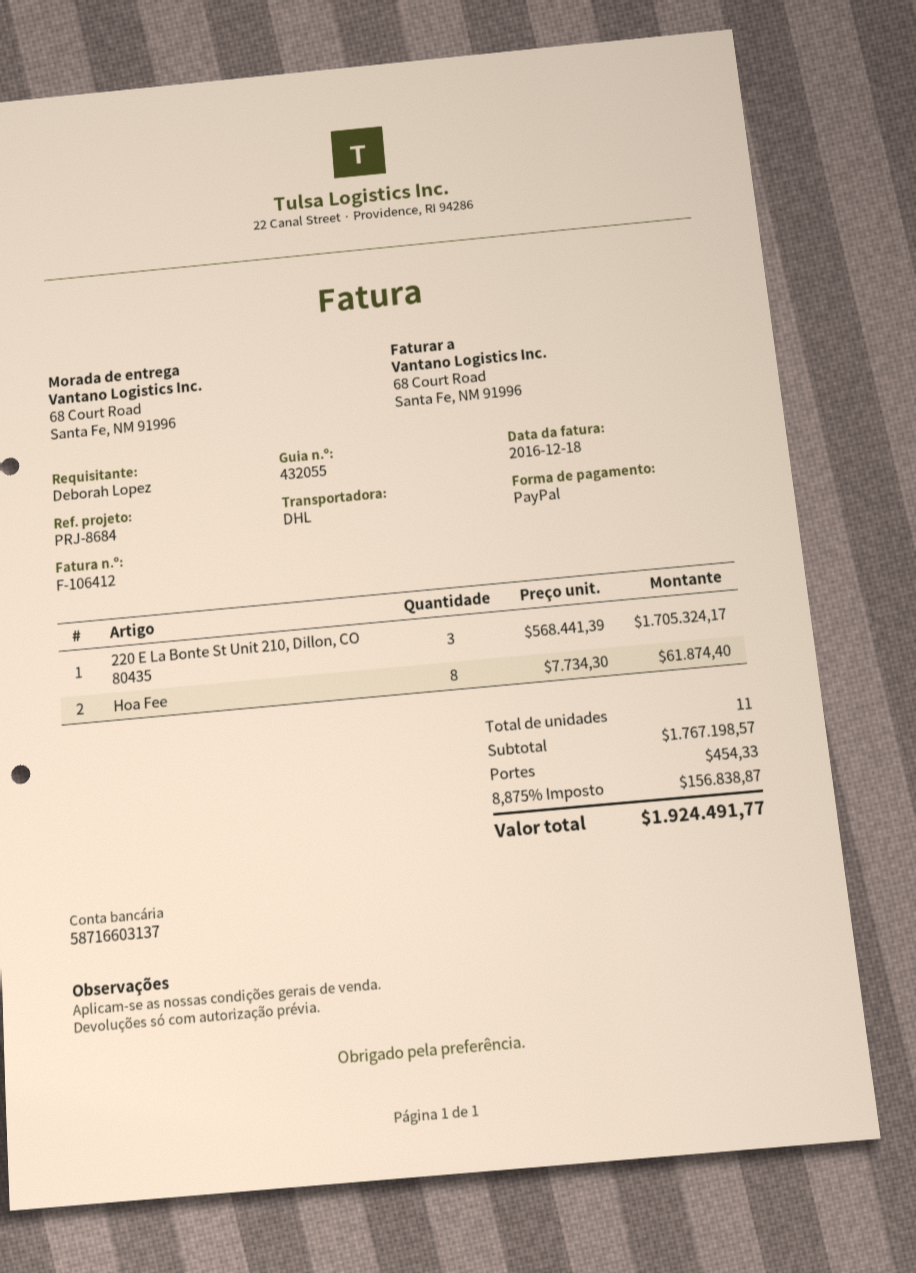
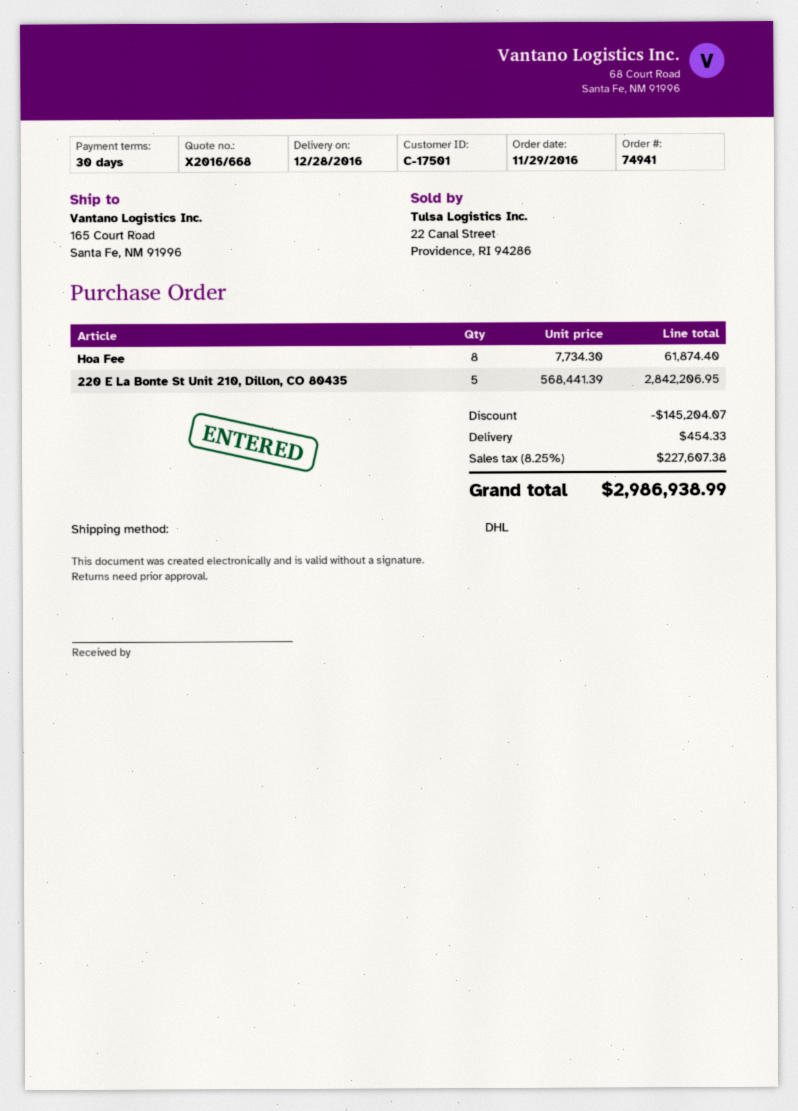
ship to: 68 Court Road, Santa Fe, NM 91996 -> 165 Court Road, Santa Fe, NM 91996
220 E La Bonte St Unit 210, Dillon, CO 80435: 3 x 568441.39 = 1705324.17 -> 5 x 568441.39 = 2842206.95
discount: none -> 145204.07
tax: 8.875% = 156838.87 -> 8.25% = 227607.38
total: 1924491.77 -> 2986938.99

